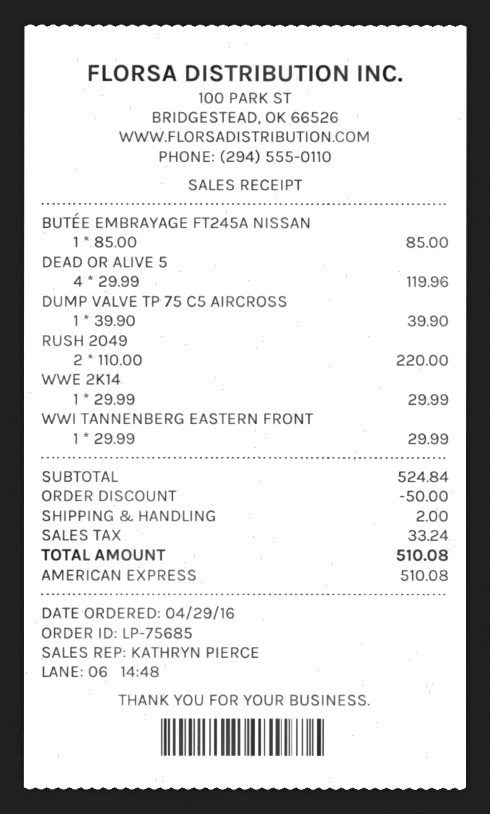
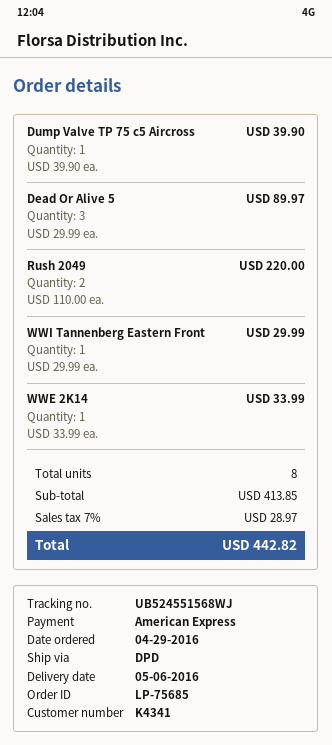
BUTÉE EMBRAYAGE FT245A NISSAN: 1 x 85.00 = 85.00 -> none
DEAD OR ALIVE 5: 4 x 29.99 = 119.96 -> 3 x 29.99 = 89.97
WWE 2K14: 1 x 29.99 = 29.99 -> 1 x 33.99 = 33.99
subtotal: 524.84 -> 413.85
discount: 50.00 -> none
shipping: 2.00 -> none
tax: 33.24 -> 28.97
total: 510.08 -> 442.82

